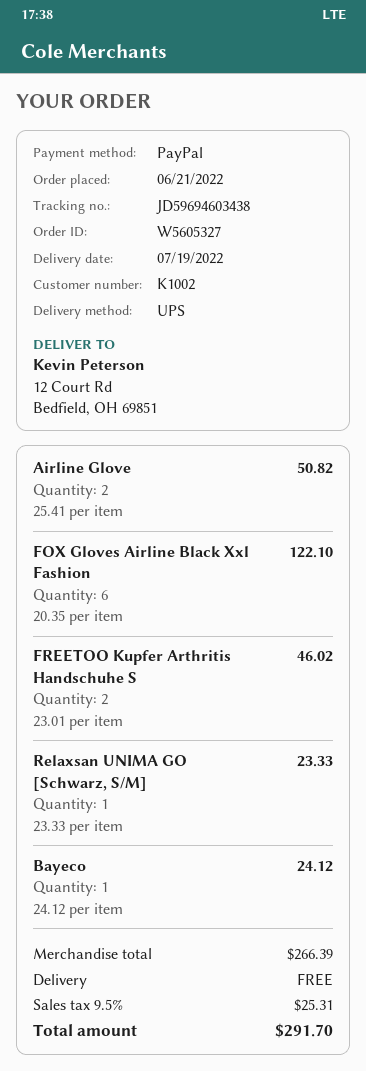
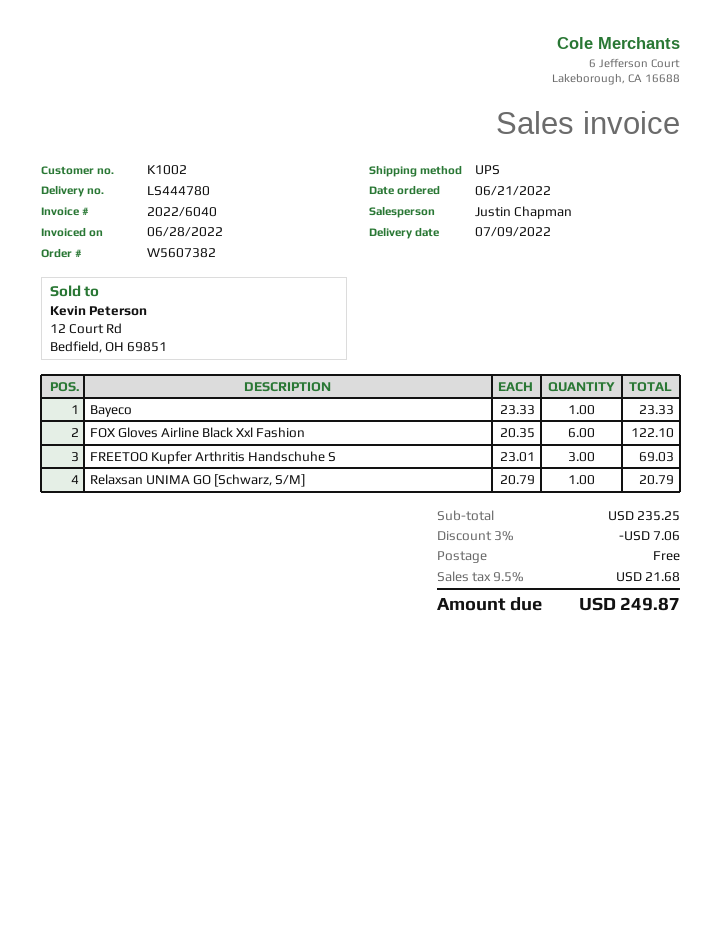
order number: W5605327 -> W5607382
delivery date: 2022-07-19 -> 2022-07-09
Airline Glove: 2 x 25.41 = 50.82 -> none
FREETOO Kupfer Arthritis Handschuhe S: 2 x 23.01 = 46.02 -> 3 x 23.01 = 69.03
Relaxsan UNIMA GO [Schwarz, S/M]: 1 x 23.33 = 23.33 -> 1 x 20.79 = 20.79
Bayeco: 1 x 24.12 = 24.12 -> 1 x 23.33 = 23.33
subtotal: 266.39 -> 235.25
discount: none -> 3% = 7.06
tax: 9.5% = 25.31 -> 9.5% = 21.68
total: 291.70 -> 249.87

